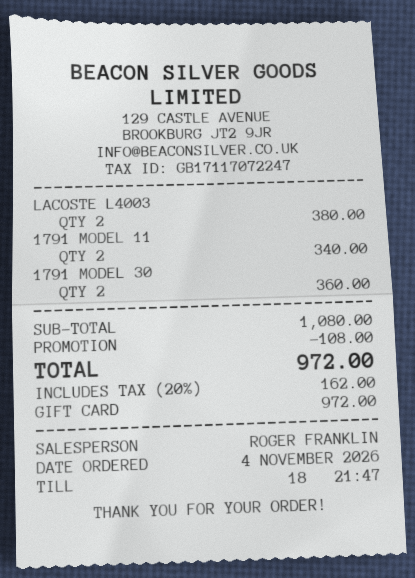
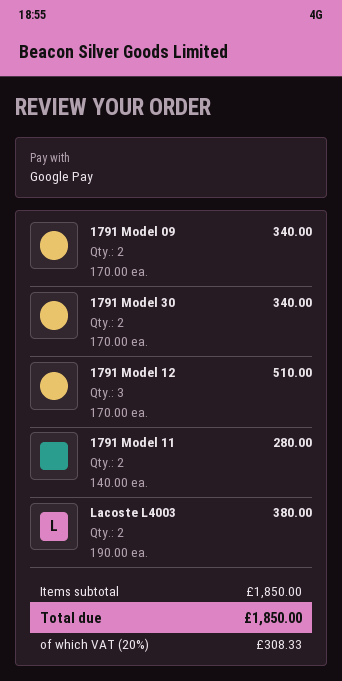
payment method: gift card -> Google Pay
1791 MODEL 11: 2 for 340.00 -> 2 for 280.00
1791 MODEL 30: 2 for 360.00 -> 2 for 340.00
1791 Model 09: none -> 2 for 340.00
1791 Model 12: none -> 3 for 510.00
subtotal: 1080.00 -> 1850.00
discount: 108.00 -> none
tax: 20% = 162.00 -> 20% = 308.33
total: 972.00 -> 1850.00

